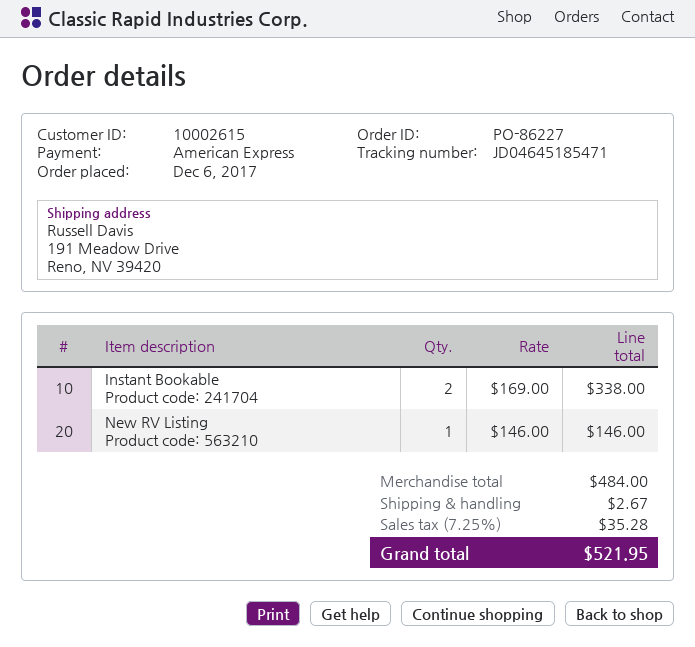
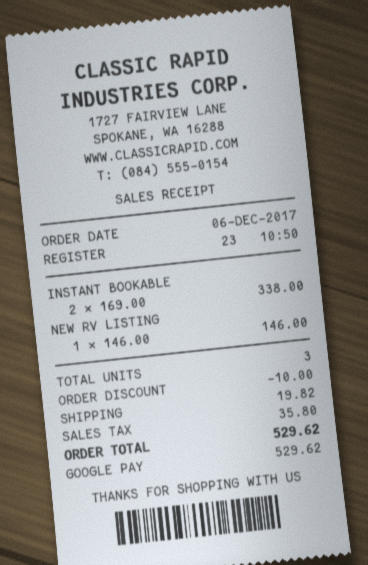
payment method: American Express -> Google Pay
discount: none -> 10.00
shipping: 2.67 -> 19.82
tax: 35.28 -> 35.80
total: 521.95 -> 529.62

